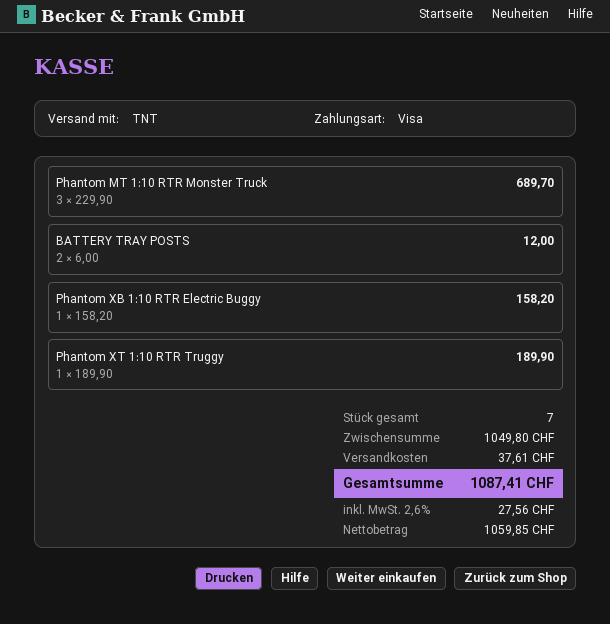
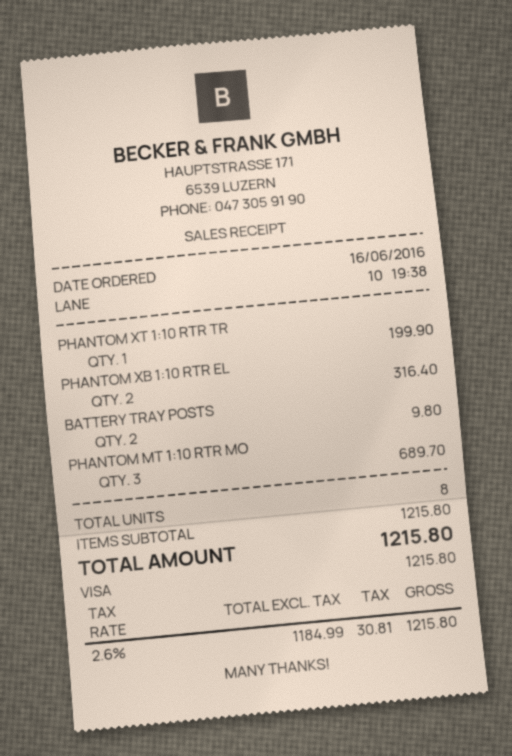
BATTERY TRAY POSTS: 2 for 12.00 -> 2 for 9.80
Phantom XB 1:10 RTR Electric Buggy: 1 for 158.20 -> 2 for 316.40
Phantom XT 1:10 RTR Truggy: 1 for 189.90 -> 1 for 199.90
total quantity: 7 -> 8
subtotal: 1049.80 -> 1215.80
shipping: 37.61 -> none
net: 1059.85 -> 1184.99
tax: 2.6% = 27.56 -> 2.6% = 30.81
total: 1087.41 -> 1215.80

